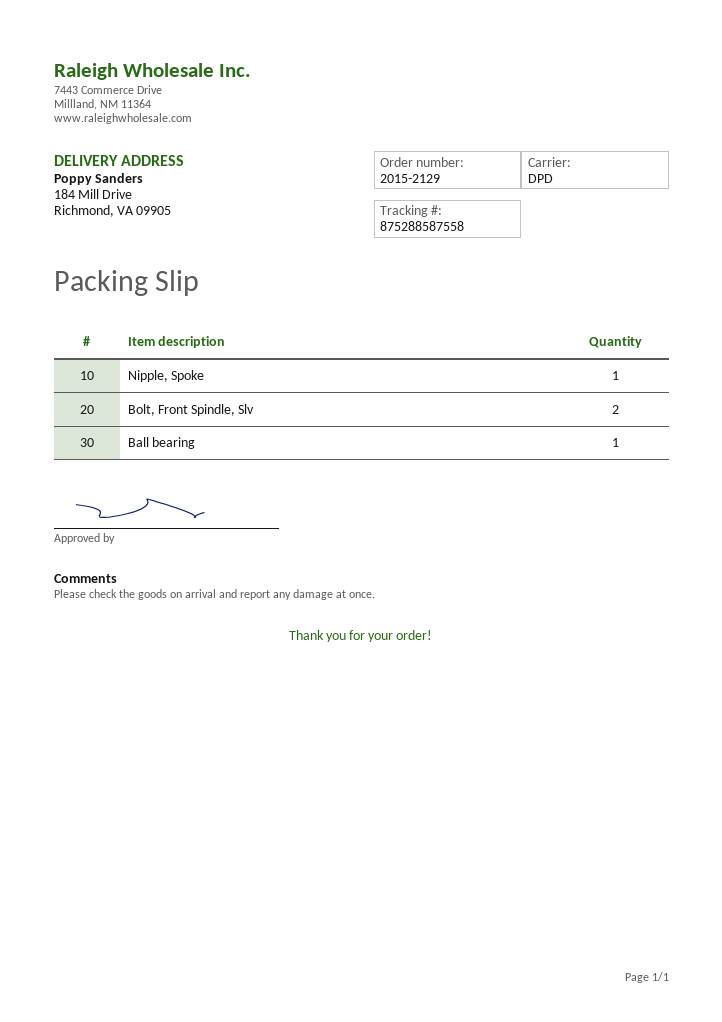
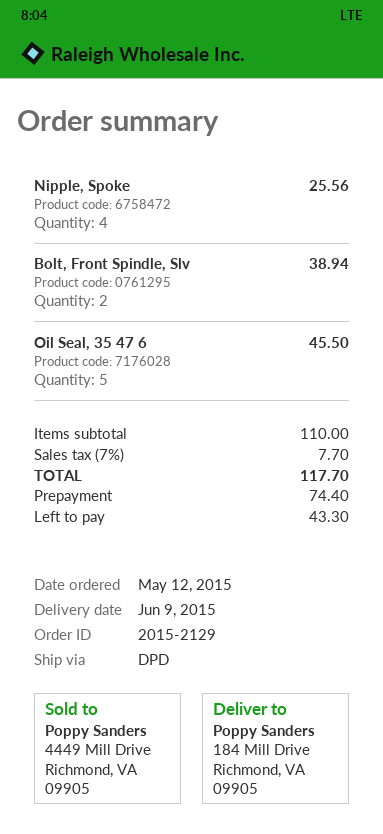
Nipple, Spoke: 1 -> 4
Ball bearing: 1 -> none
Oil Seal, 35 47 6: none -> 5

